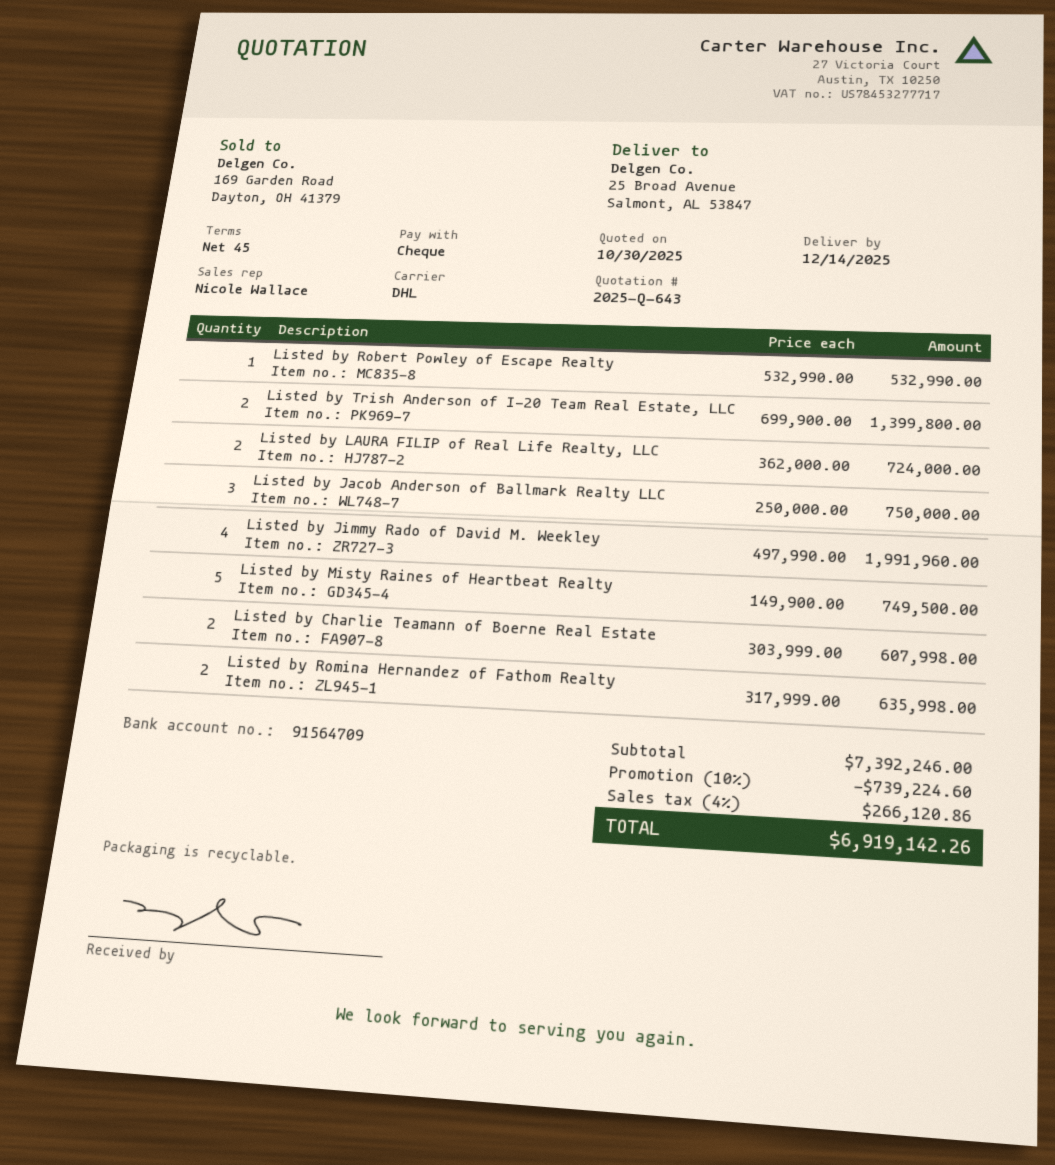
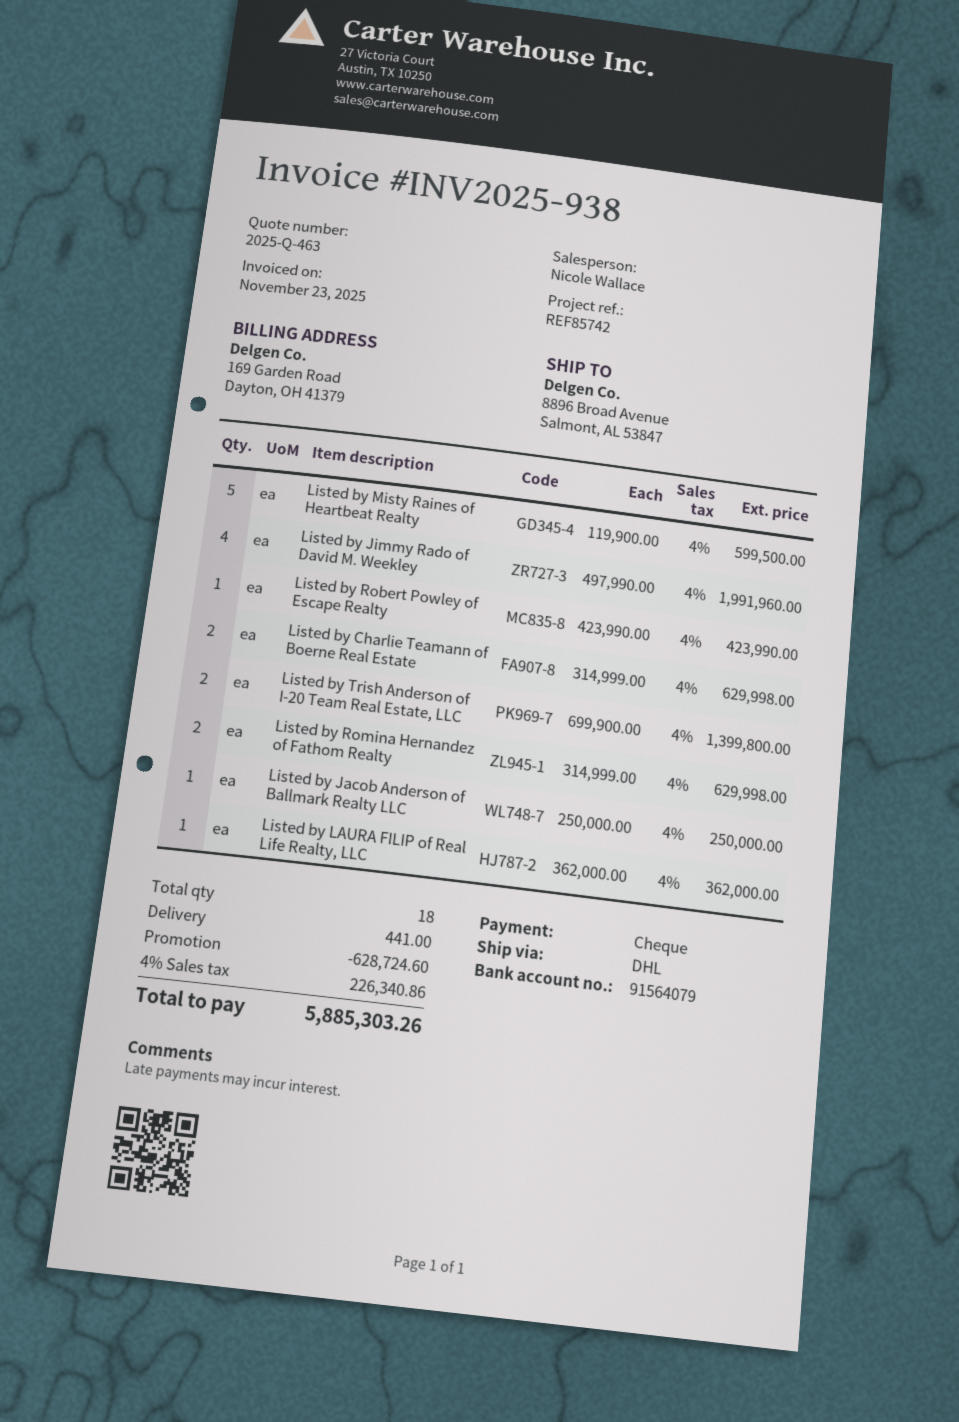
quote number: 2025-Q-643 -> 2025-Q-463
bank account: 91564709 -> 91564079
ship to: 25 Broad Avenue, Salmont, AL 53847 -> 8896 Broad Avenue, Salmont, AL 53847
Listed by Robert Powley of Escape Realty: 1 x 532990.00 = 532990.00 -> 1 x 423990.00 = 423990.00
Listed by LAURA FILIP of Real Life Realty, LLC: 2 x 362000.00 = 724000.00 -> 1 x 362000.00 = 362000.00
Listed by Jacob Anderson of Ballmark Realty LLC: 3 x 250000.00 = 750000.00 -> 1 x 250000.00 = 250000.00
Listed by Misty Raines of Heartbeat Realty: 5 x 149900.00 = 749500.00 -> 5 x 119900.00 = 599500.00
Listed by Charlie Teamann of Boerne Real Estate: 2 x 303999.00 = 607998.00 -> 2 x 314999.00 = 629998.00
Listed by Romina Hernandez of Fathom Realty: 2 x 317999.00 = 635998.00 -> 2 x 314999.00 = 629998.00
discount: 739224.60 -> 628724.60
shipping: none -> 441.00
tax: 4% = 266120.86 -> 4% = 226340.86
total: 6919142.26 -> 5885303.26

